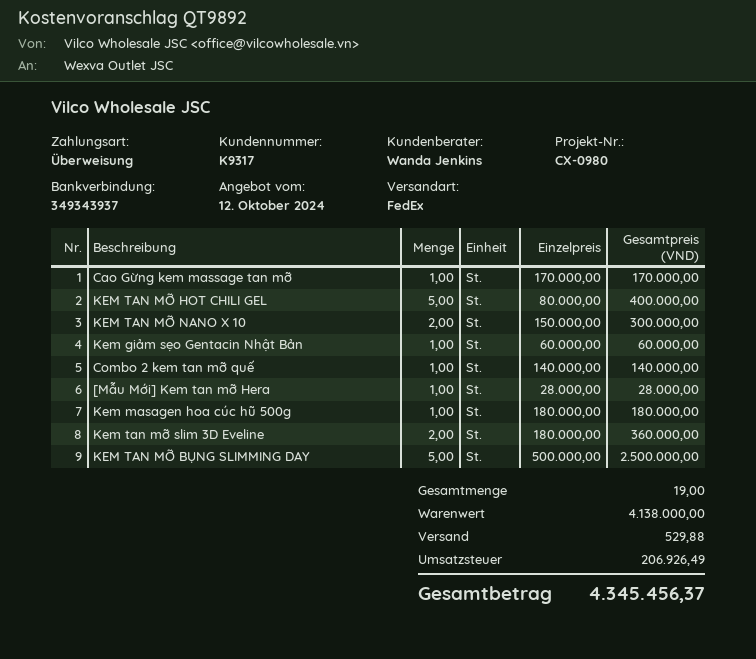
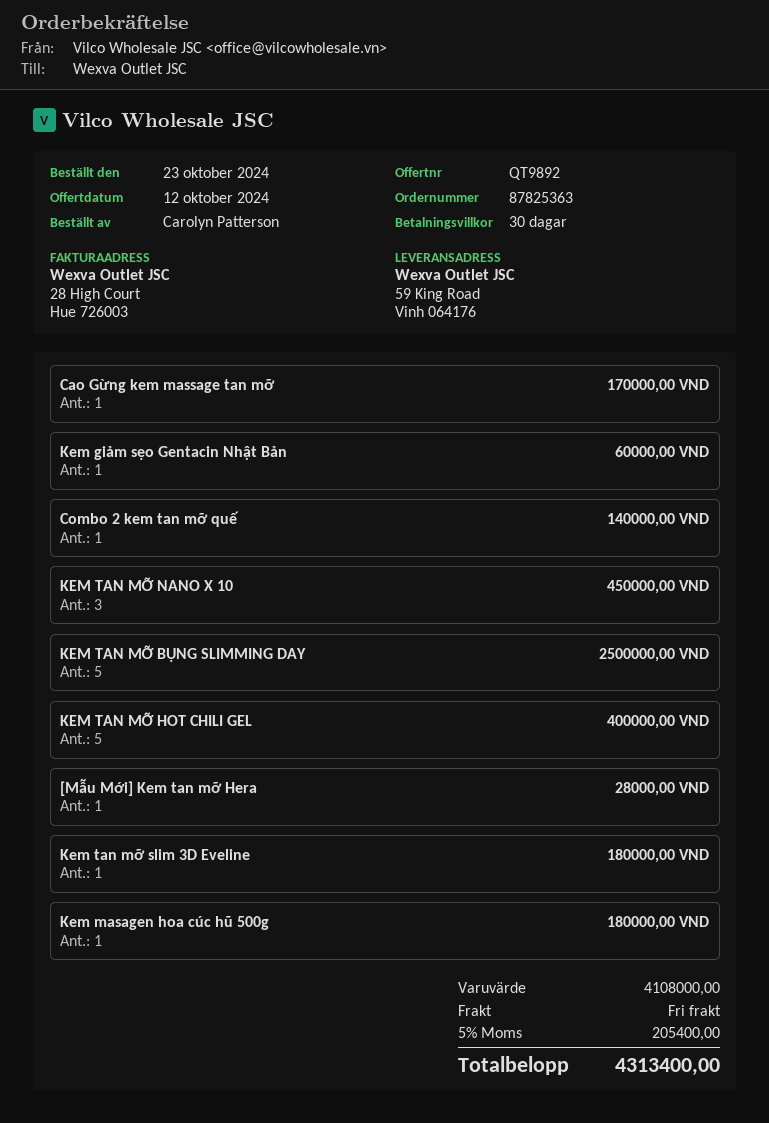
KEM TAN MỠ NANO X 10: 2 for 300000.00 -> 3 for 450000.00
Kem tan mỡ slim 3D Eveline: 2 for 360000.00 -> 1 for 180000.00
subtotal: 4138000.00 -> 4108000.00
shipping: 529.88 -> 0.00
tax: 206926.49 -> 205400.00
total: 4345456.37 -> 4313400.00

